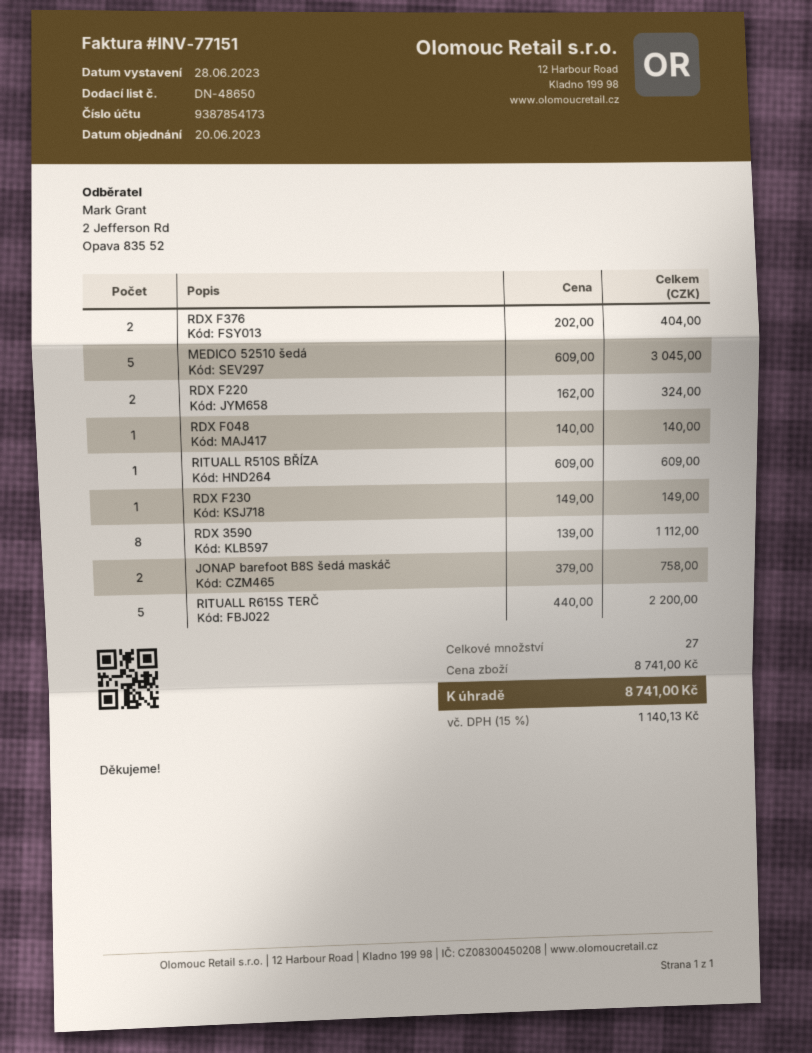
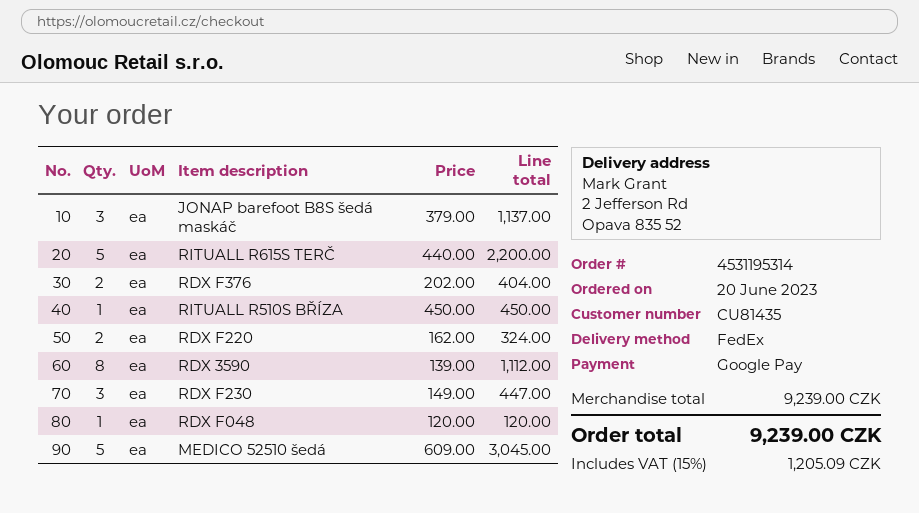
RDX F048: 1 x 140.00 = 140.00 -> 1 x 120.00 = 120.00
RITUALL R510S BŘÍZA: 1 x 609.00 = 609.00 -> 1 x 450.00 = 450.00
RDX F230: 1 x 149.00 = 149.00 -> 3 x 149.00 = 447.00
JONAP barefoot B8S šedá maskáč: 2 x 379.00 = 758.00 -> 3 x 379.00 = 1137.00
subtotal: 8741.00 -> 9239.00
tax: 15% = 1140.13 -> 15% = 1205.09
total: 8741.00 -> 9239.00

